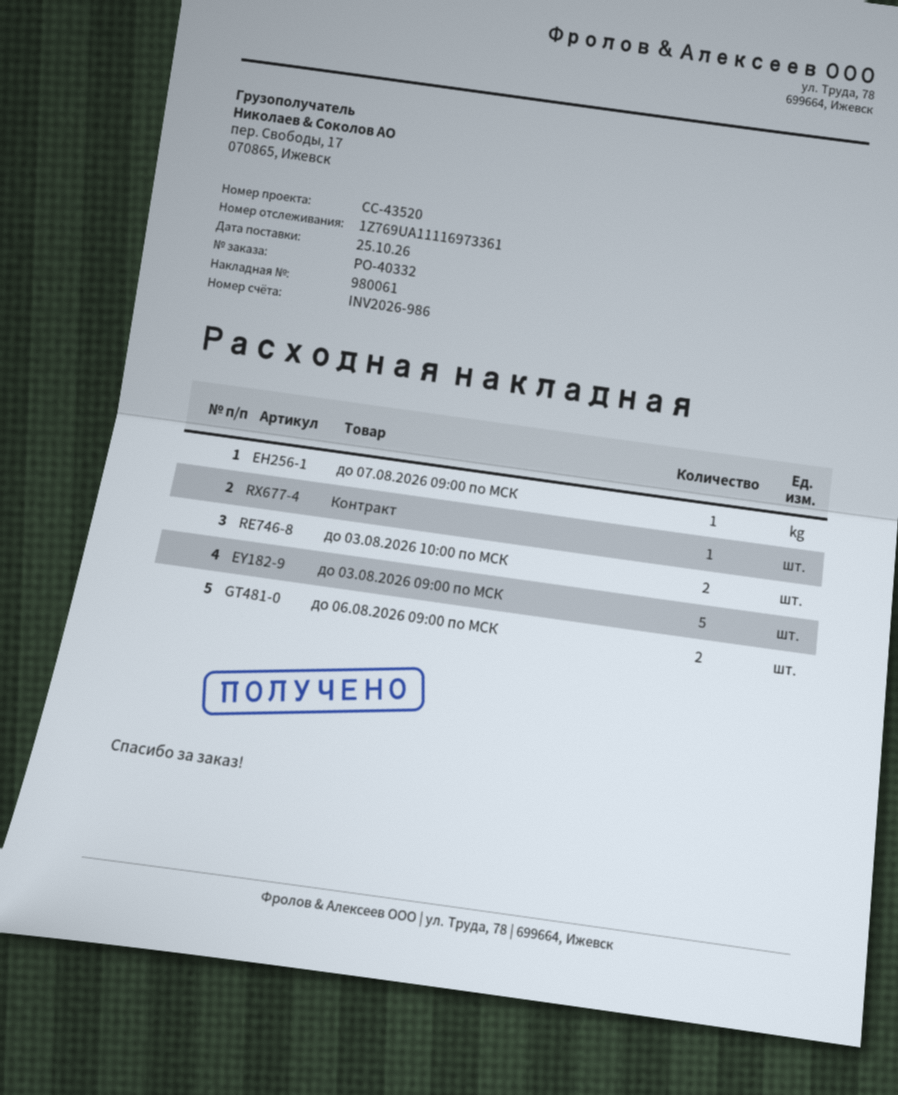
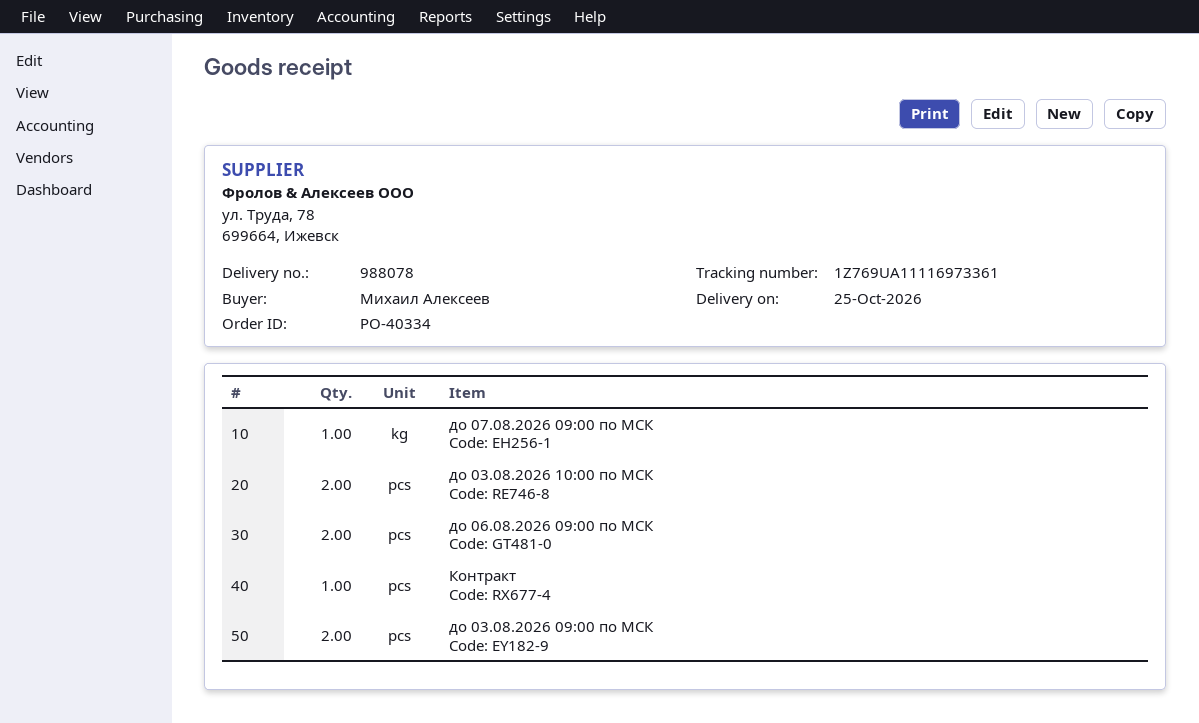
order number: PO-40332 -> PO-40334
delivery note number: 980061 -> 988078
до 03.08.2026 09:00 по МСК: 5 -> 2

